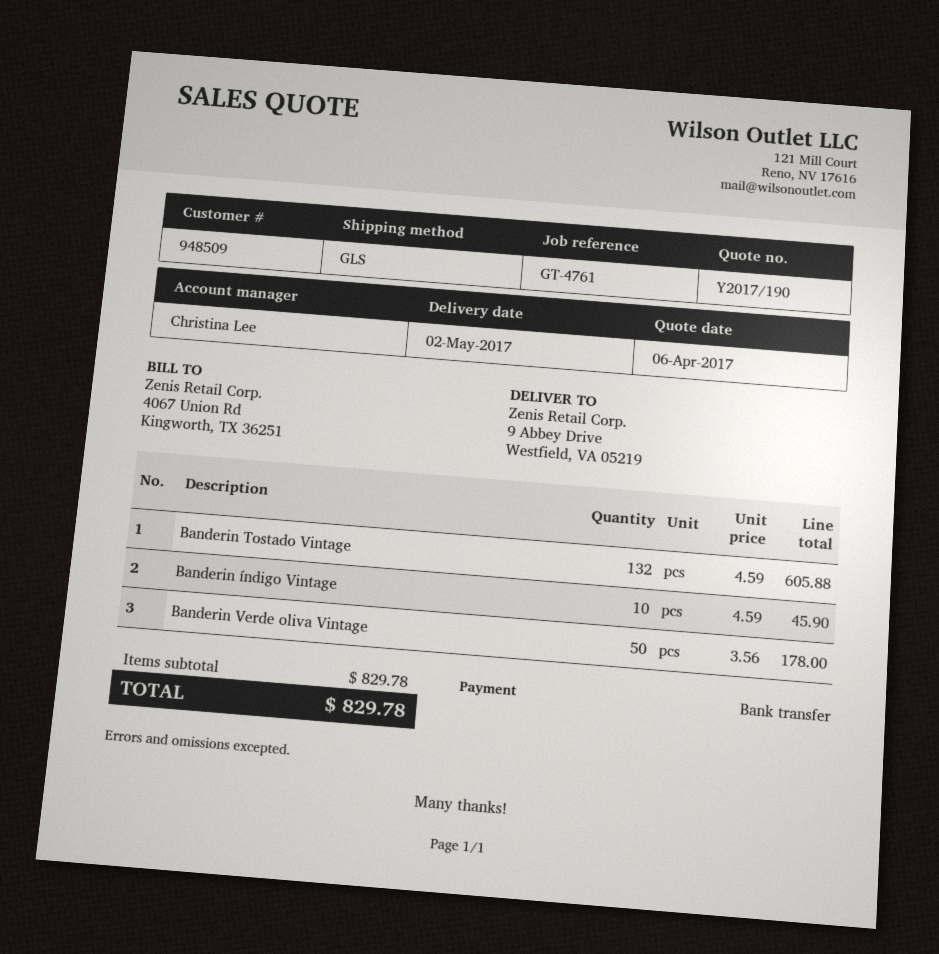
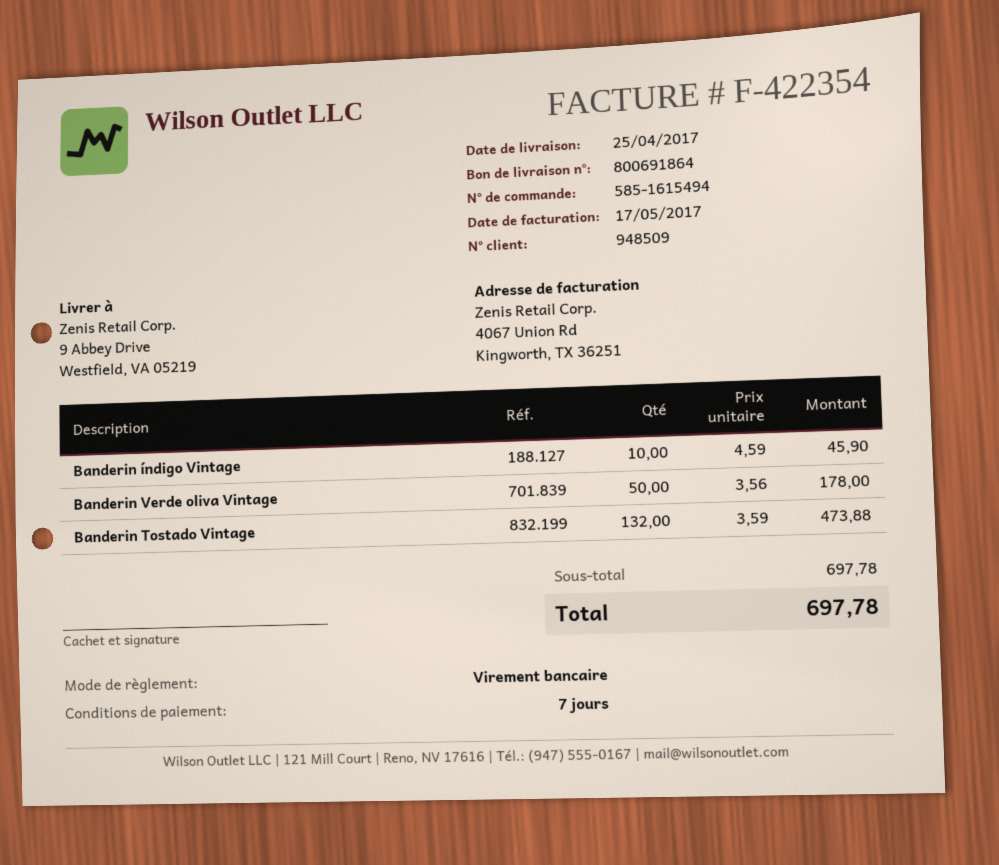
delivery date: 2017-05-02 -> 2017-04-25
Banderin Tostado Vintage: 132 x 4.59 = 605.88 -> 132 x 3.59 = 473.88
subtotal: 829.78 -> 697.78
total: 829.78 -> 697.78

